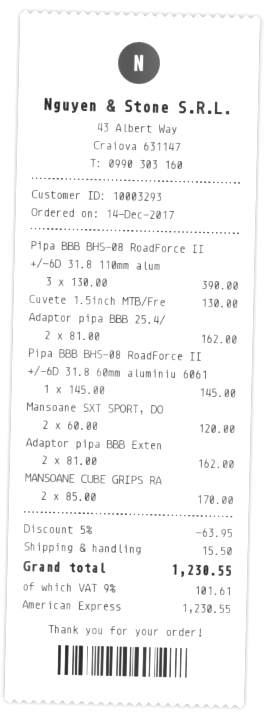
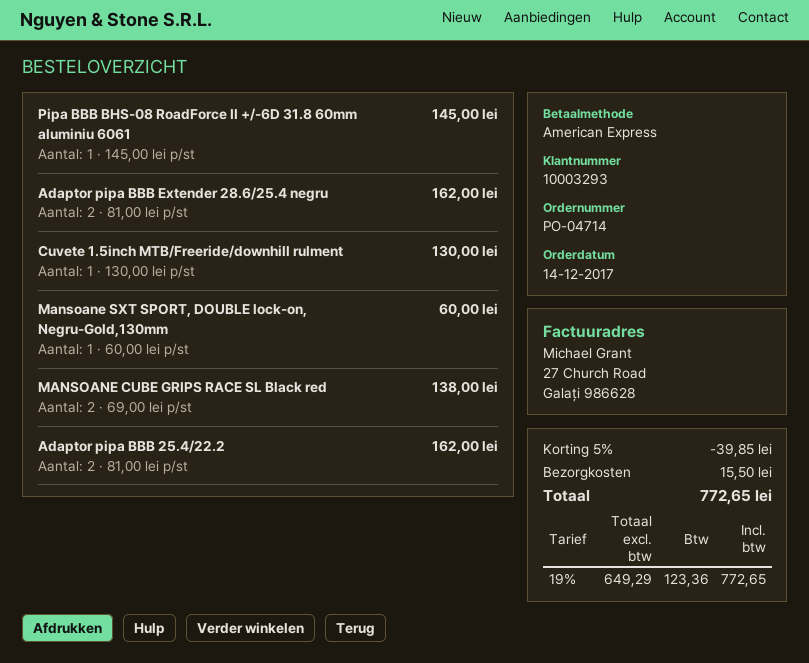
Pipa BBB BHS-08 RoadForce II +/-6D 31.8 110mm alum: 3 x 130.00 = 390.00 -> none
Mansoane SXT SPORT, DO: 2 x 60.00 = 120.00 -> 1 x 60.00 = 60.00
MANSOANE CUBE GRIPS RA: 2 x 85.00 = 170.00 -> 2 x 69.00 = 138.00
discount: 5% = 63.95 -> 5% = 39.85
tax: 9% = 101.61 -> 19% = 123.36
total: 1230.55 -> 772.65

